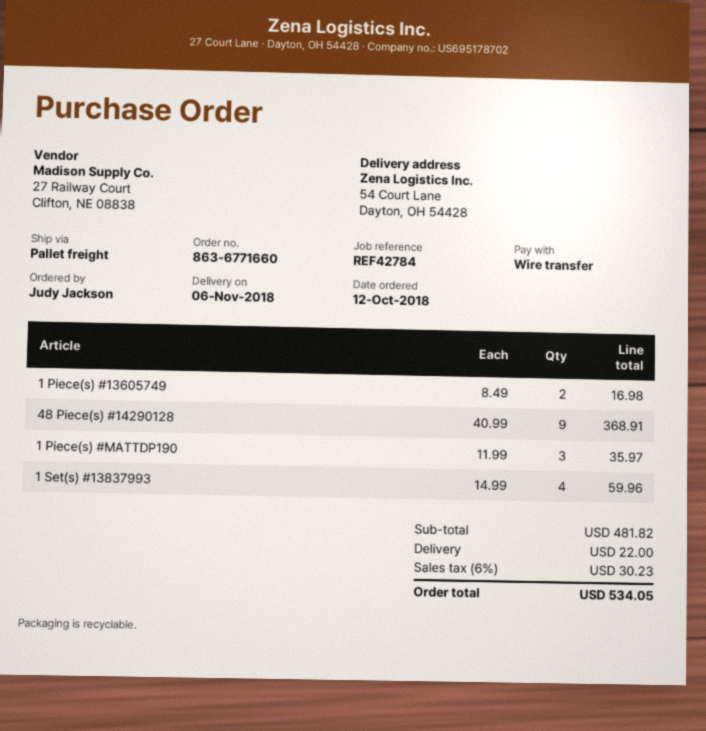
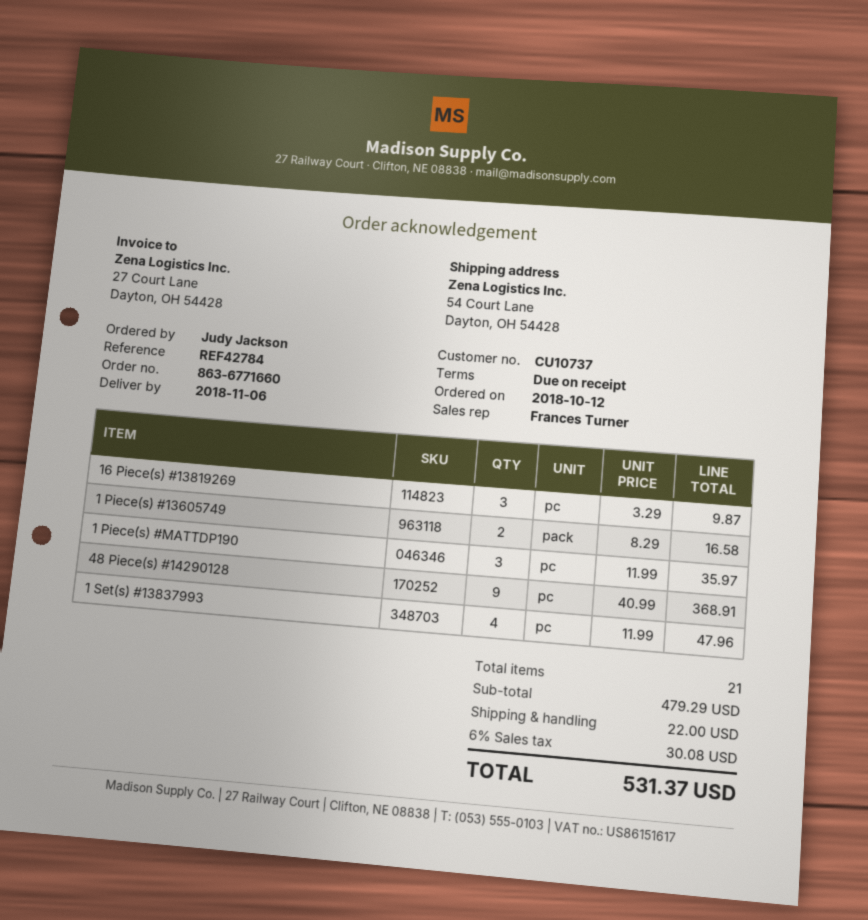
1 Piece(s) #13605749: 2 x 8.49 = 16.98 -> 2 x 8.29 = 16.58
1 Set(s) #13837993: 4 x 14.99 = 59.96 -> 4 x 11.99 = 47.96
16 Piece(s) #13819269: none -> 3 x 3.29 = 9.87
subtotal: 481.82 -> 479.29
tax: 6% = 30.23 -> 6% = 30.08
total: 534.05 -> 531.37

